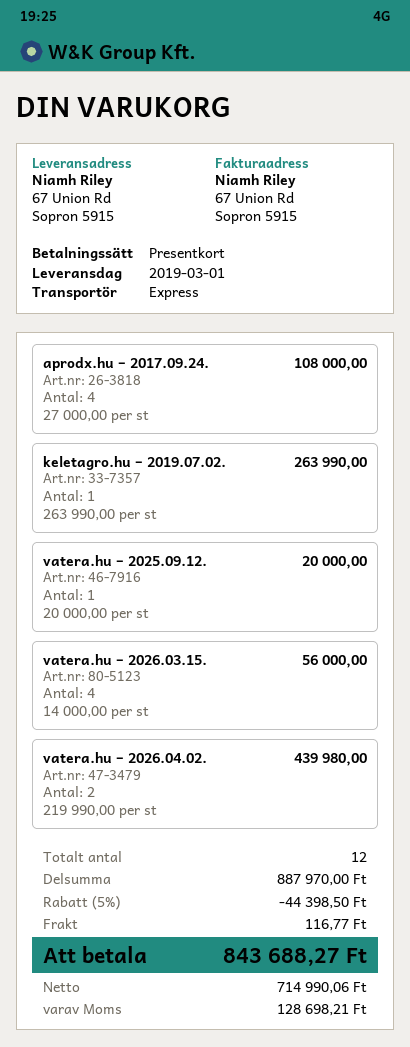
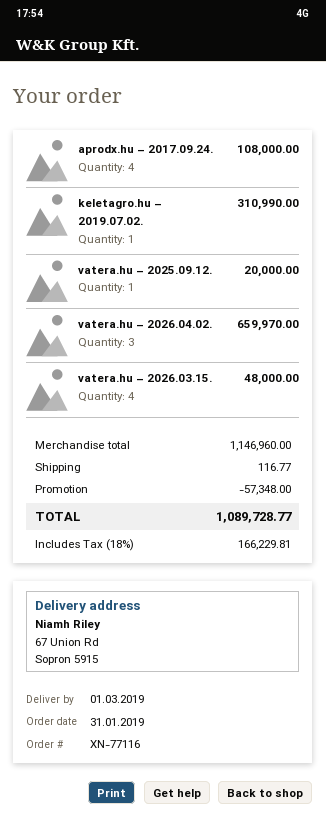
keletagro.hu – 2019.07.02.: 1 for 263990.00 -> 1 for 310990.00
vatera.hu – 2026.03.15.: 4 for 56000.00 -> 4 for 48000.00
vatera.hu – 2026.04.02.: 2 for 439980.00 -> 3 for 659970.00
subtotal: 887970.00 -> 1146960.00
discount: 44398.50 -> 57348.00
tax: 128698.21 -> 166229.81
total: 843688.27 -> 1089728.77

